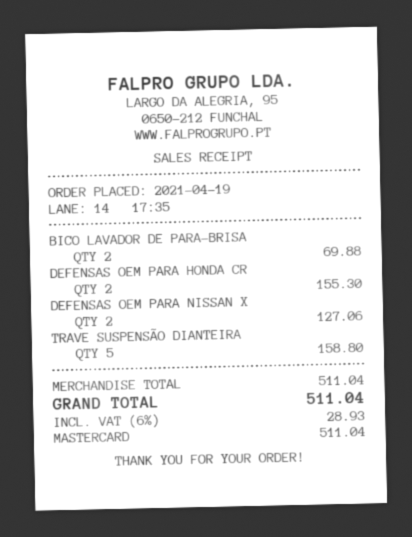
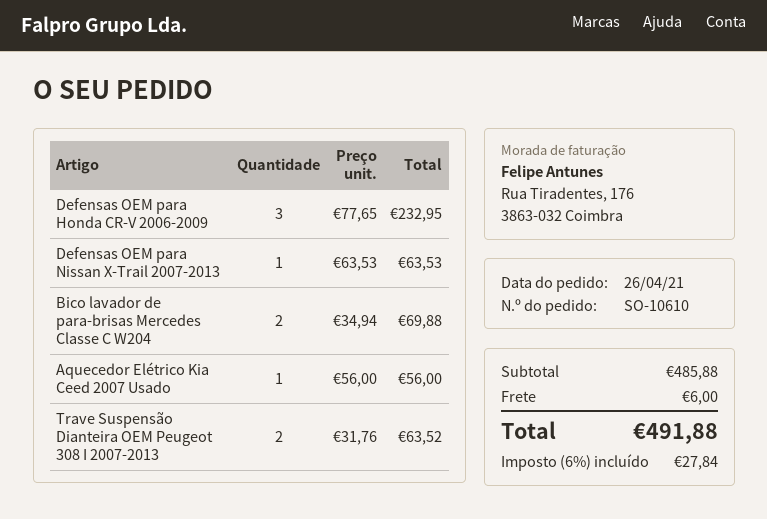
order date: 2021-04-19 -> 2021-04-26
DEFENSAS OEM PARA HONDA CR: 2 for 155.30 -> 3 for 232.95
DEFENSAS OEM PARA NISSAN X: 2 for 127.06 -> 1 for 63.53
TRAVE SUSPENSÃO DIANTEIRA: 5 for 158.80 -> 2 for 63.52
Aquecedor Elétrico Kia Ceed 2007 Usado: none -> 1 for 56.00
subtotal: 511.04 -> 485.88
shipping: none -> 6.00
tax: 6% = 28.93 -> 6% = 27.84
total: 511.04 -> 491.88

